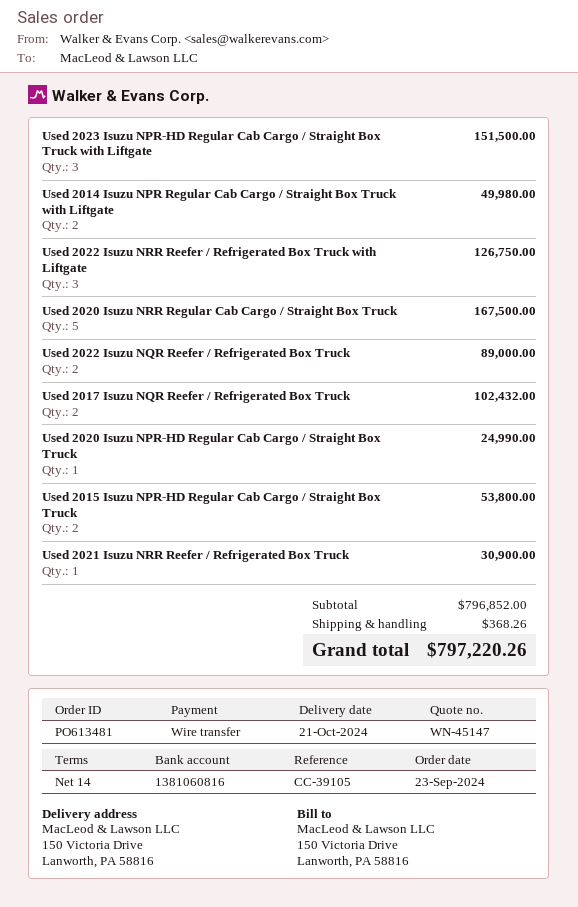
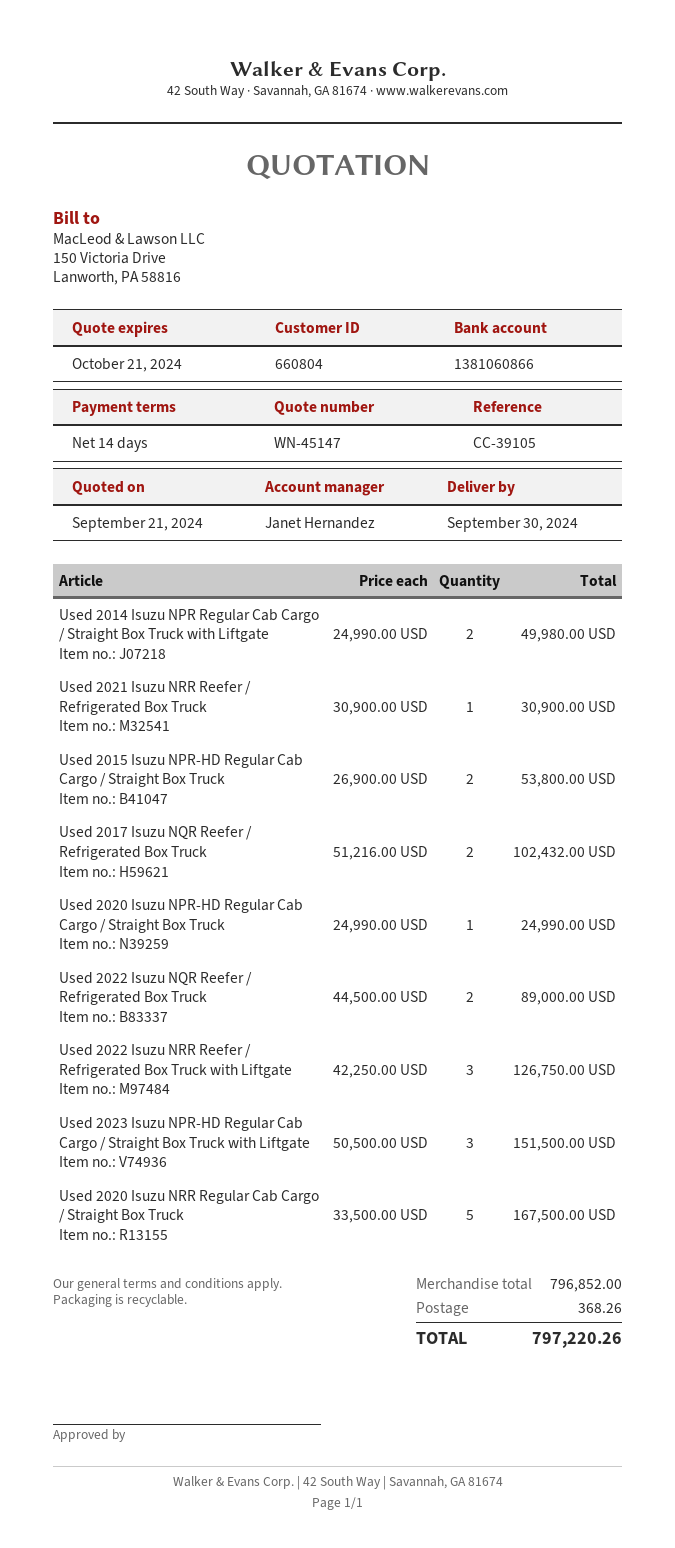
delivery date: 2024-10-21 -> 2024-09-30
bank account: 1381060816 -> 1381060866

